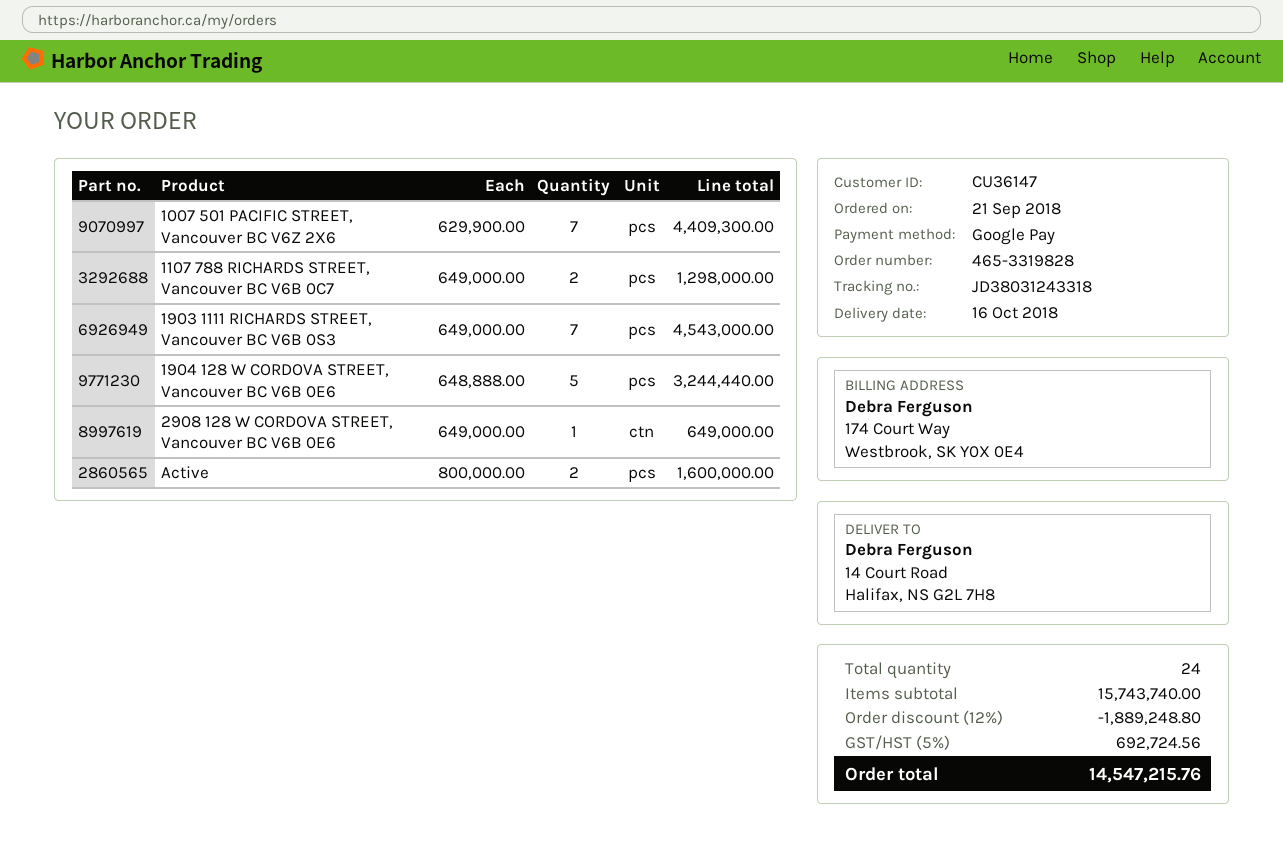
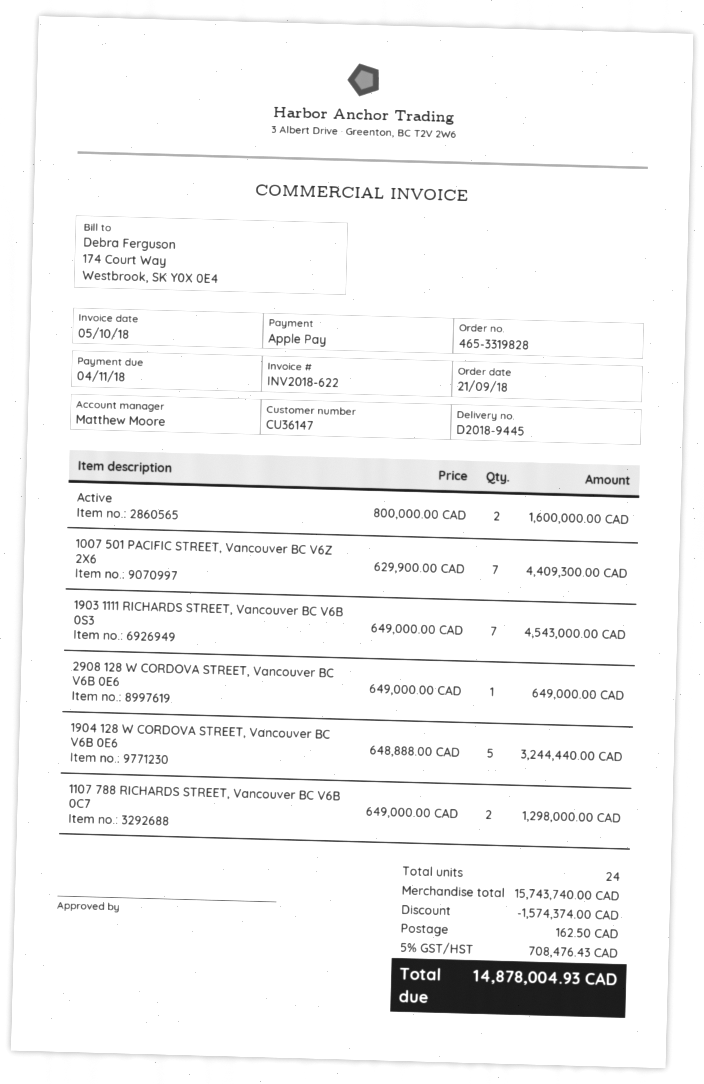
payment method: Google Pay -> Apple Pay
discount: 1889248.80 -> 1574374.00
shipping: none -> 162.50
tax: 5% = 692724.56 -> 5% = 708476.43
total: 14547215.76 -> 14878004.93

